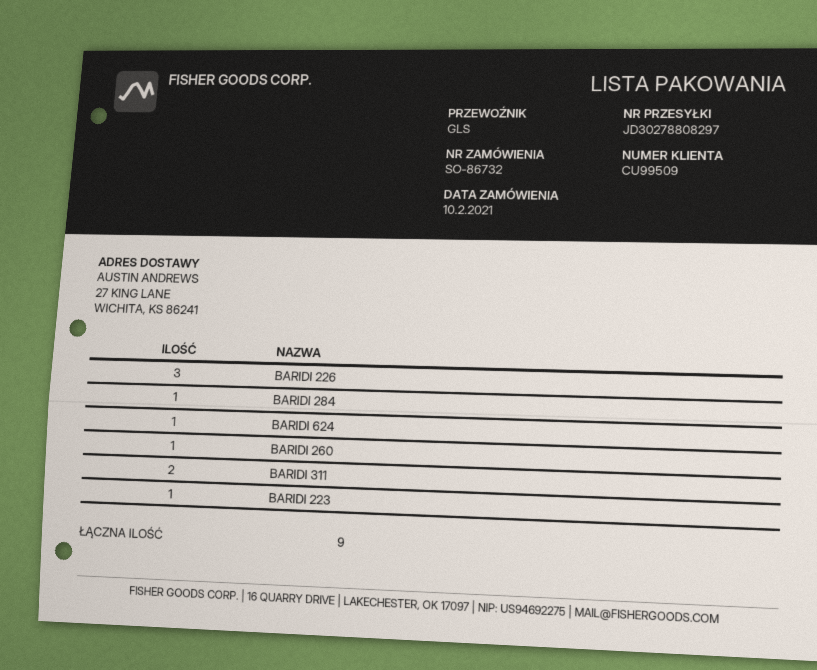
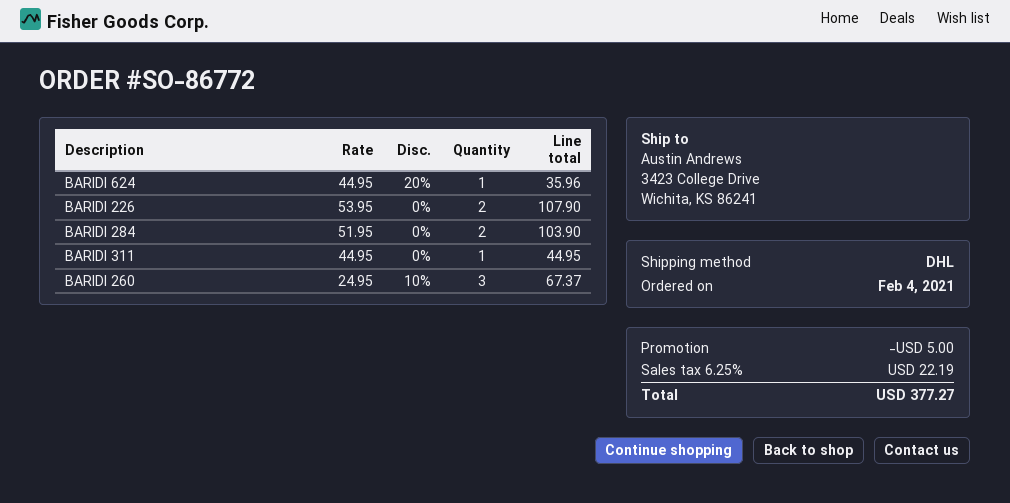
order number: SO-86732 -> SO-86772
order date: 2021-02-10 -> 2021-02-04
shipping method: GLS -> DHL
ship to: 27 KING LANE, WICHITA, KS 86241 -> 3423 College Drive, Wichita, KS 86241
BARIDI 226: 3 -> 2
BARIDI 284: 1 -> 2
BARIDI 260: 1 -> 3
BARIDI 311: 2 -> 1
BARIDI 223: 1 -> none

